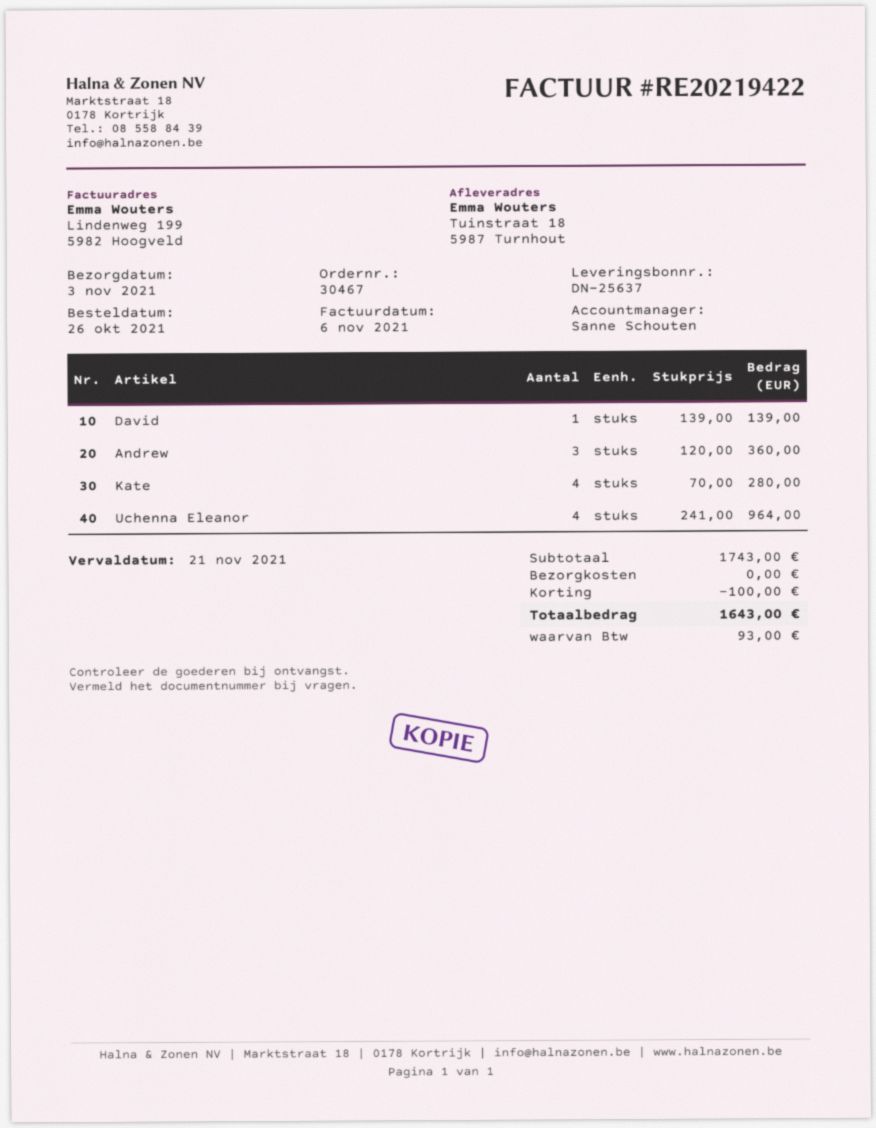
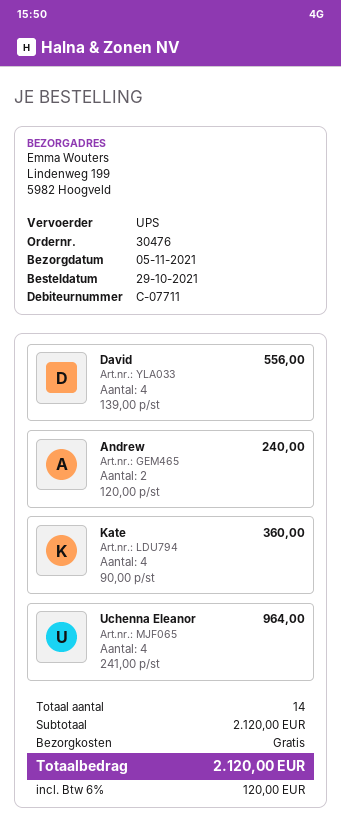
order number: 30467 -> 30476
order date: 2021-10-26 -> 2021-10-29
delivery date: 2021-11-03 -> 2021-11-05
ship to: Tuinstraat 18, 5987 Turnhout -> Lindenweg 199, 5982 Hoogveld
David: 1 x 139.00 = 139.00 -> 4 x 139.00 = 556.00
Andrew: 3 x 120.00 = 360.00 -> 2 x 120.00 = 240.00
Kate: 4 x 70.00 = 280.00 -> 4 x 90.00 = 360.00
subtotal: 1743.00 -> 2120.00
discount: 100.00 -> none
tax: 93.00 -> 120.00
total: 1643.00 -> 2120.00

